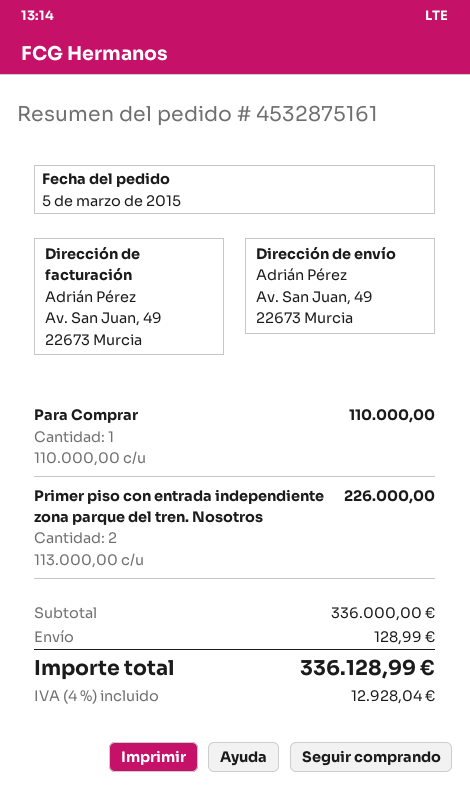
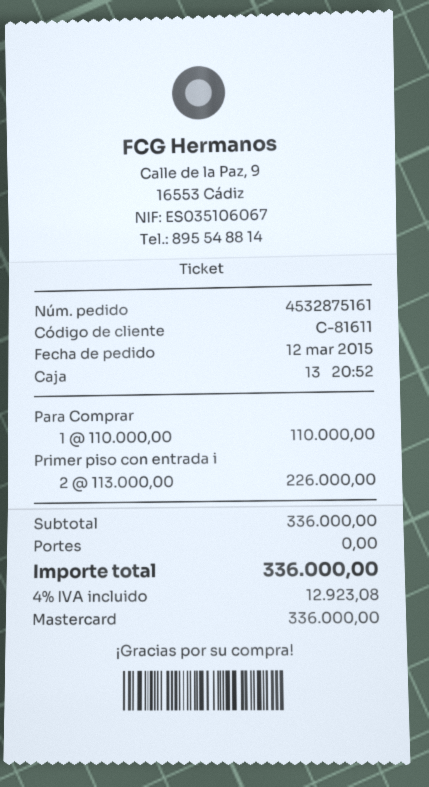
order date: 2015-03-05 -> 2015-03-12
shipping: 128.99 -> 0.00
tax: 4% = 12928.04 -> 4% = 12923.08
total: 336128.99 -> 336000.00

